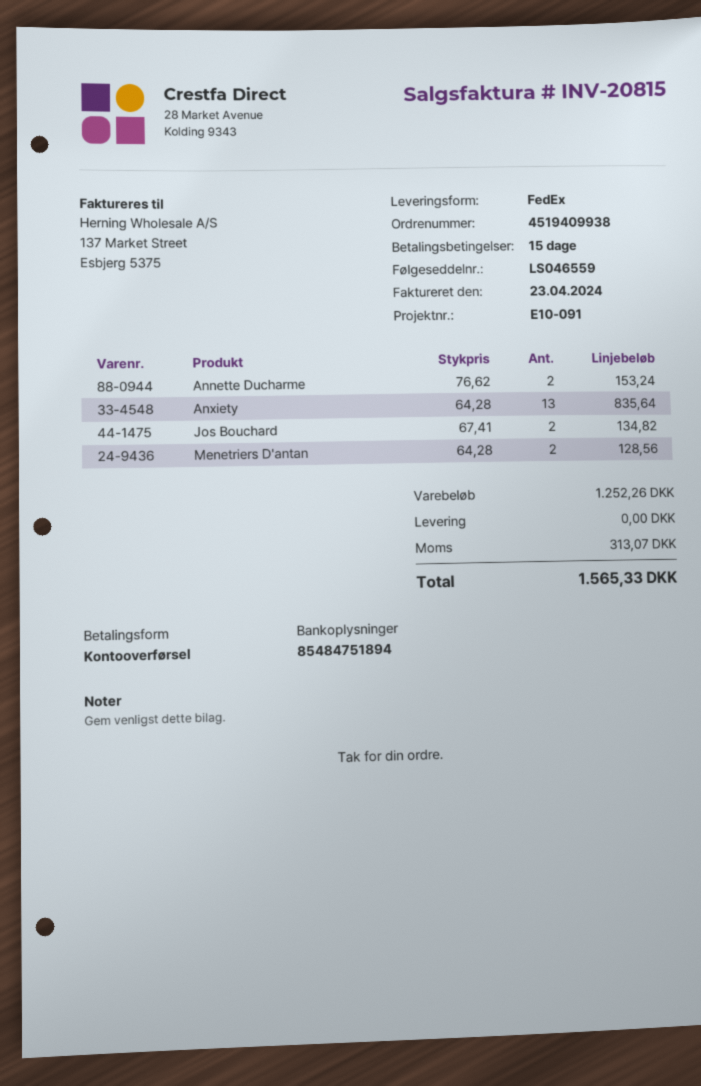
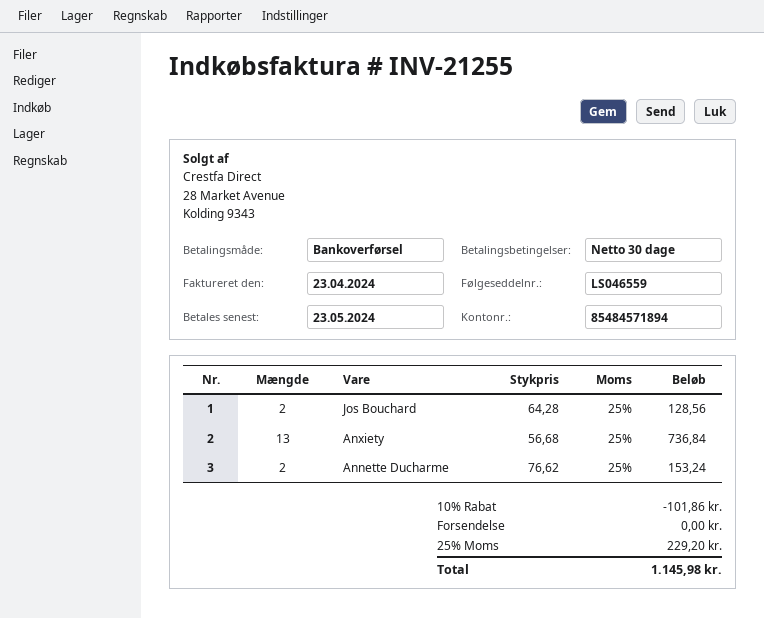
invoice number: INV-20815 -> INV-21255
payment terms: 15 days -> 30 days
bank account: 85484751894 -> 85484571894
Anxiety: 13 x 64.28 = 835.64 -> 13 x 56.68 = 736.84
Jos Bouchard: 2 x 67.41 = 134.82 -> 2 x 64.28 = 128.56
Menetriers D'antan: 2 x 64.28 = 128.56 -> none
discount: none -> 10% = 101.86
tax: 313.07 -> 229.20
total: 1565.33 -> 1145.98

